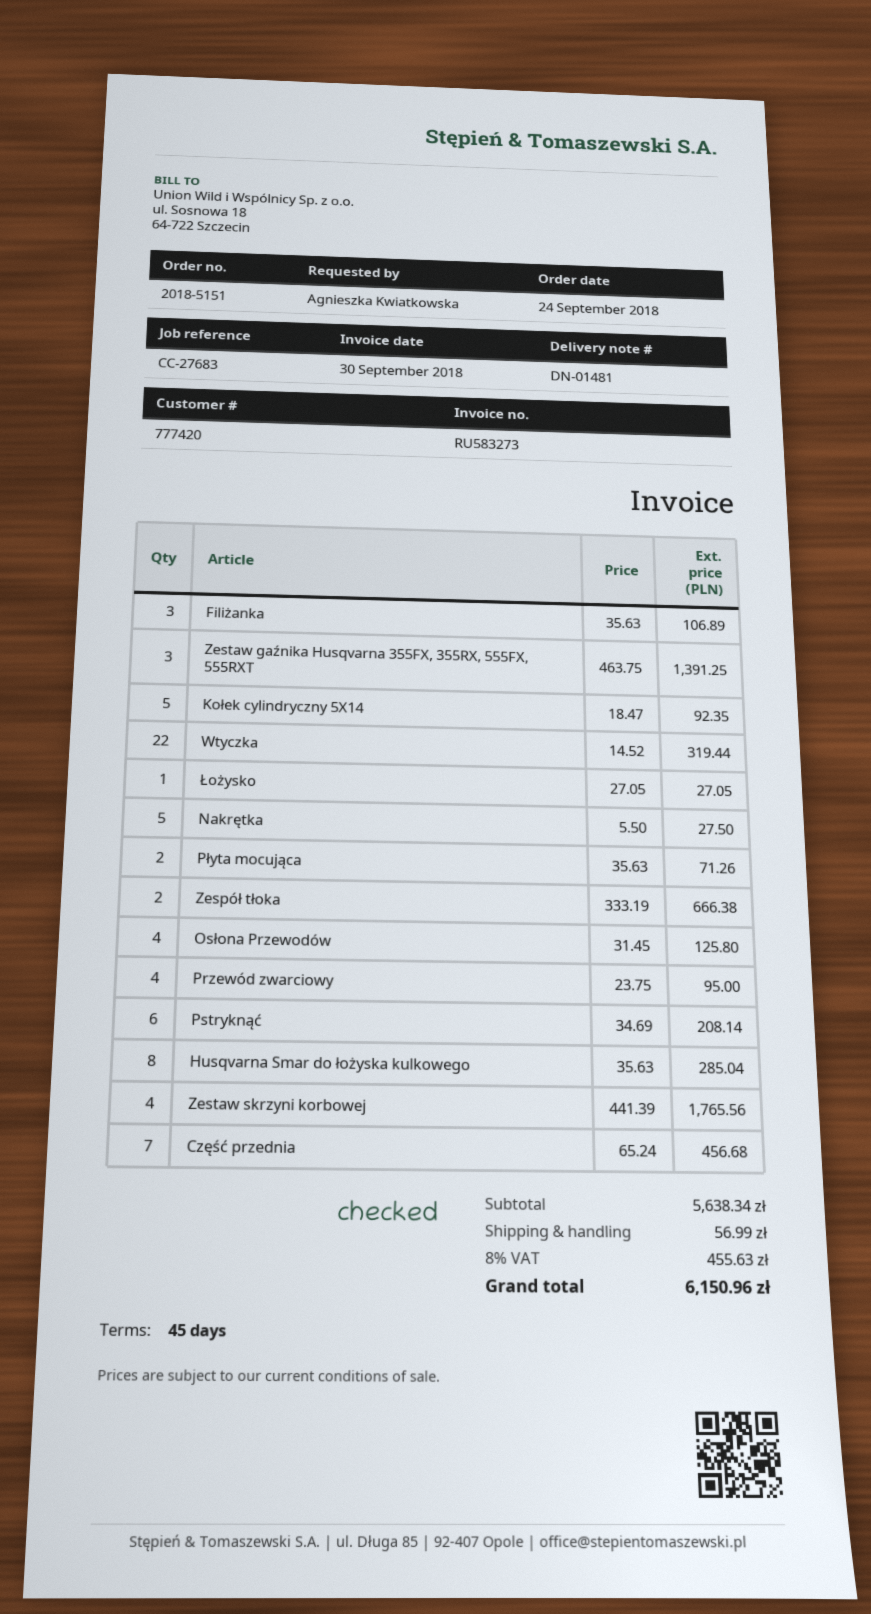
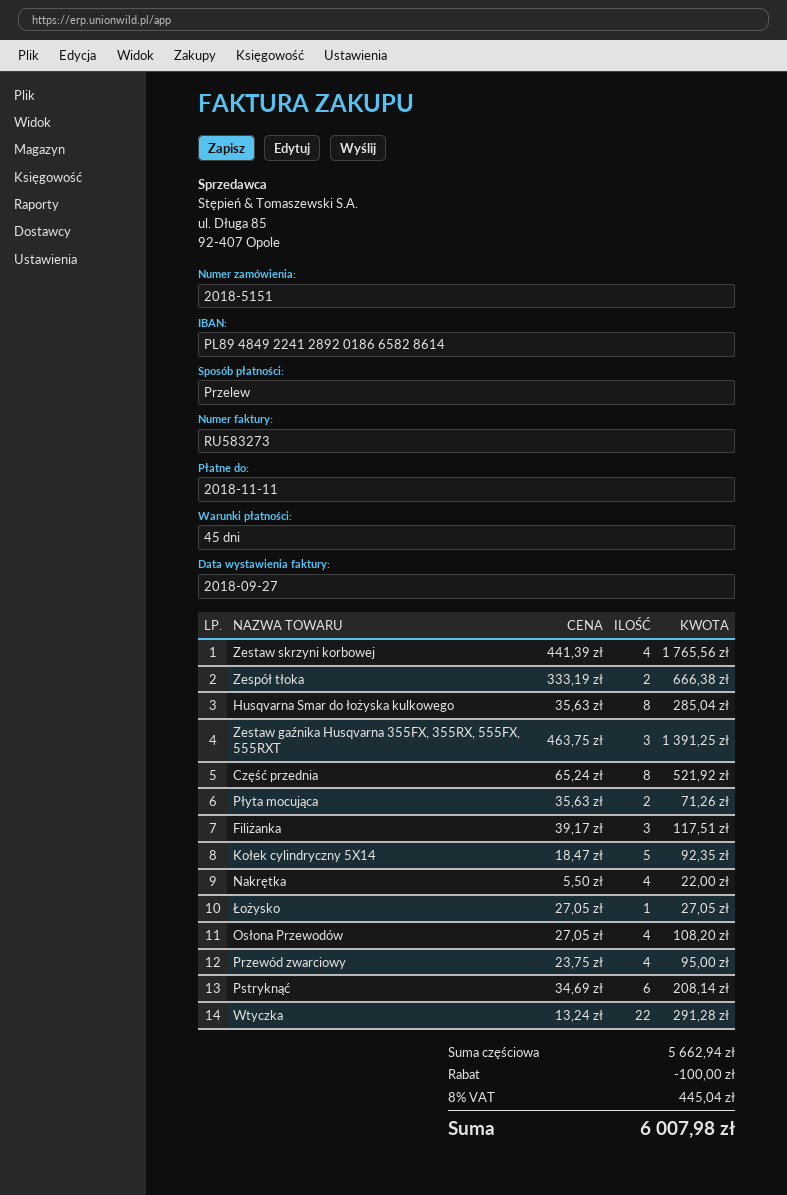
invoice date: 2018-09-30 -> 2018-09-27
Filiżanka: 3 x 35.63 = 106.89 -> 3 x 39.17 = 117.51
Wtyczka: 22 x 14.52 = 319.44 -> 22 x 13.24 = 291.28
Nakrętka: 5 x 5.50 = 27.50 -> 4 x 5.50 = 22.00
Osłona Przewodów: 4 x 31.45 = 125.80 -> 4 x 27.05 = 108.20
Część przednia: 7 x 65.24 = 456.68 -> 8 x 65.24 = 521.92
subtotal: 5638.34 -> 5662.94
discount: none -> 100.00
shipping: 56.99 -> none
tax: 8% = 455.63 -> 8% = 445.04
total: 6150.96 -> 6007.98

